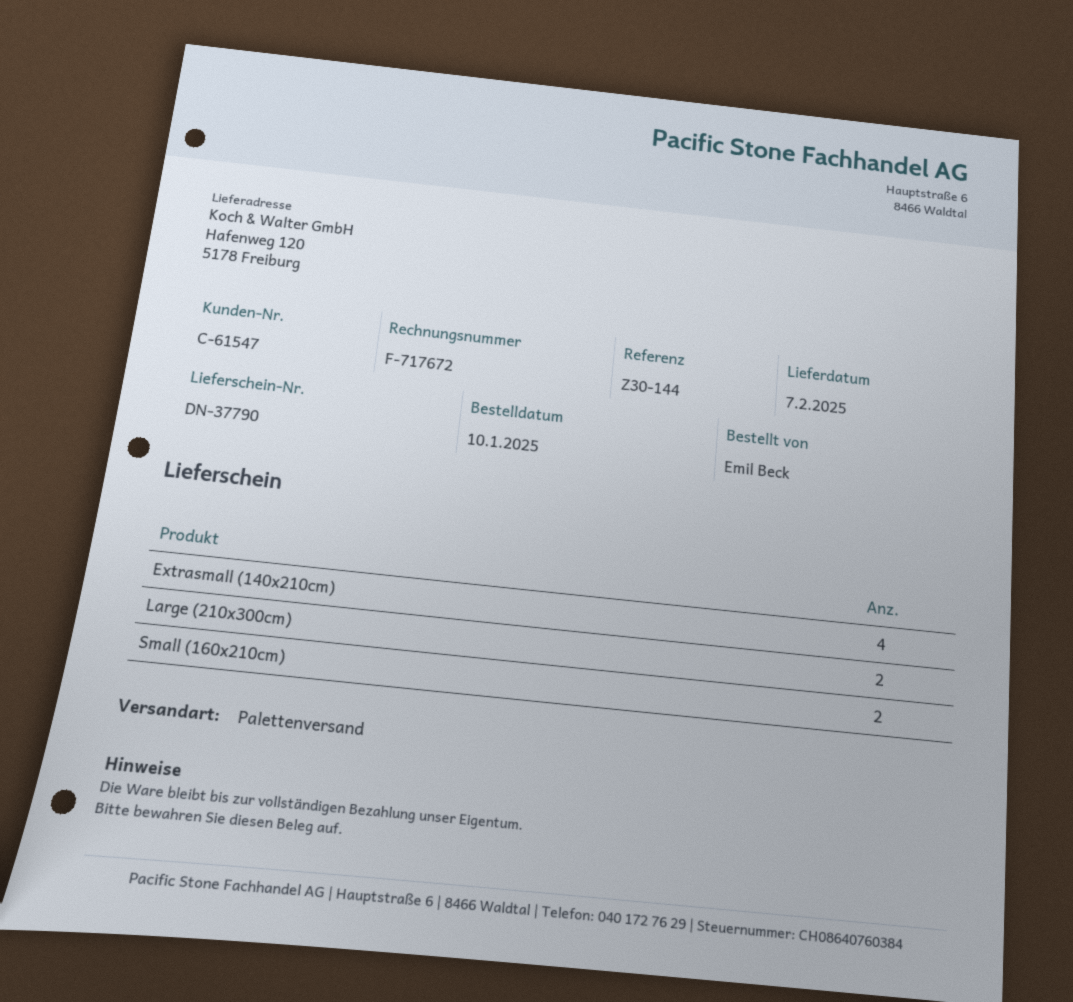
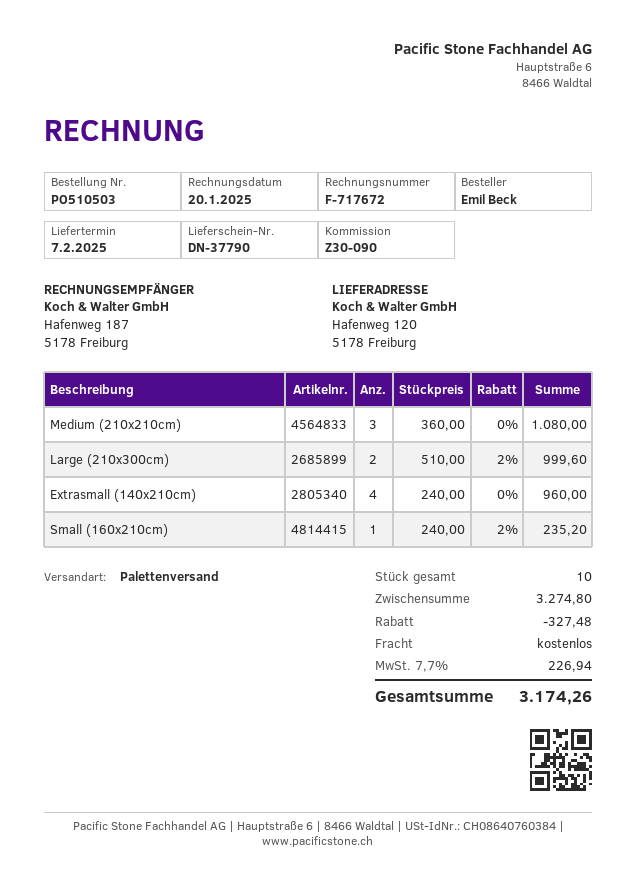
reference: Z30-144 -> Z30-090
Small (160x210cm): 2 -> 1
Medium (210x210cm): none -> 3

